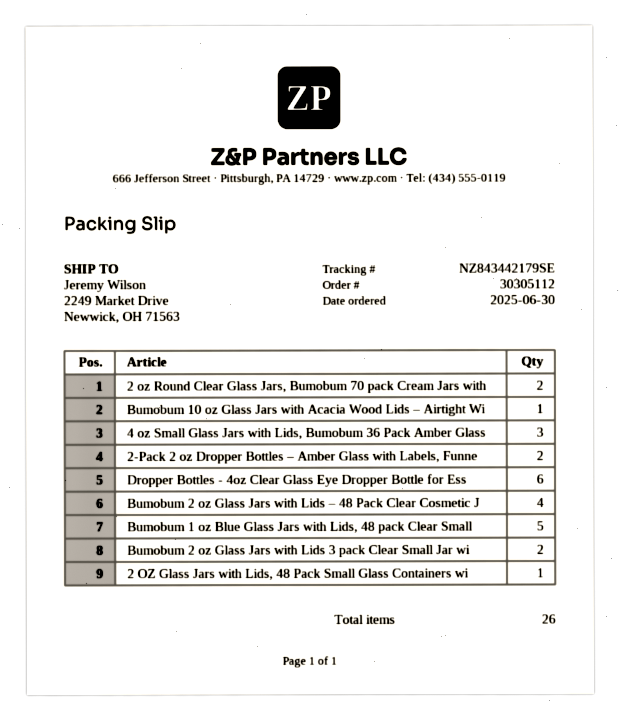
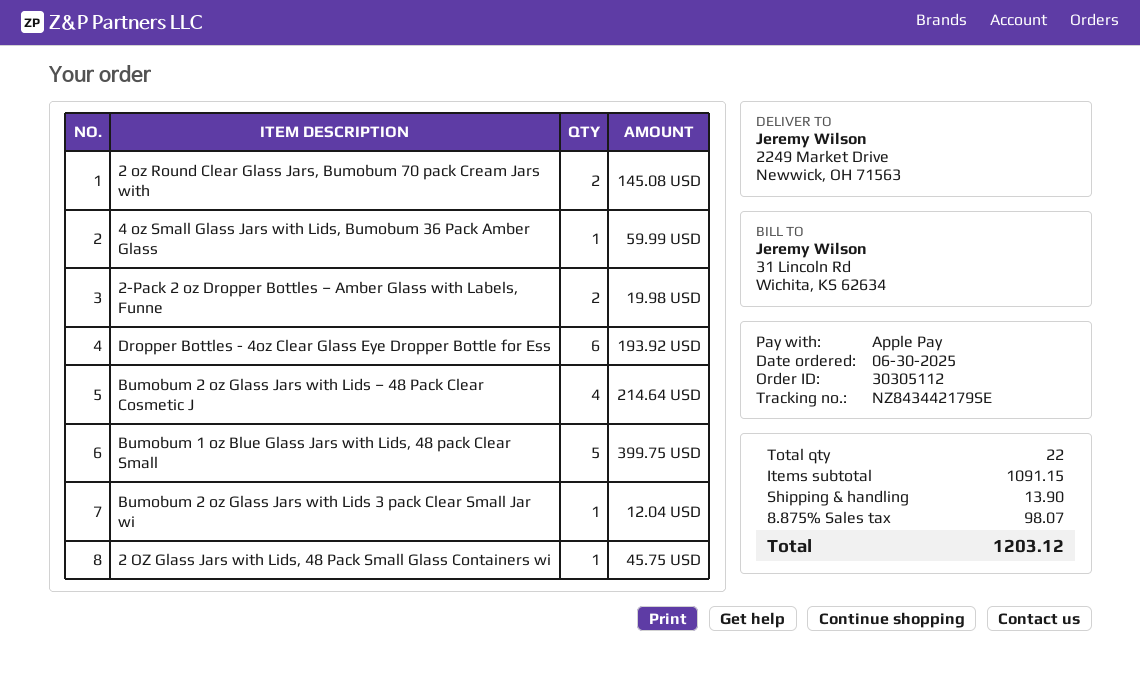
Bumobum 10 oz Glass Jars with Acacia Wood Lids – Airtight Wi: 1 -> none
4 oz Small Glass Jars with Lids, Bumobum 36 Pack Amber Glass: 3 -> 1
Bumobum 2 oz Glass Jars with Lids 3 pack Clear Small Jar wi: 2 -> 1
total quantity: 26 -> 22

